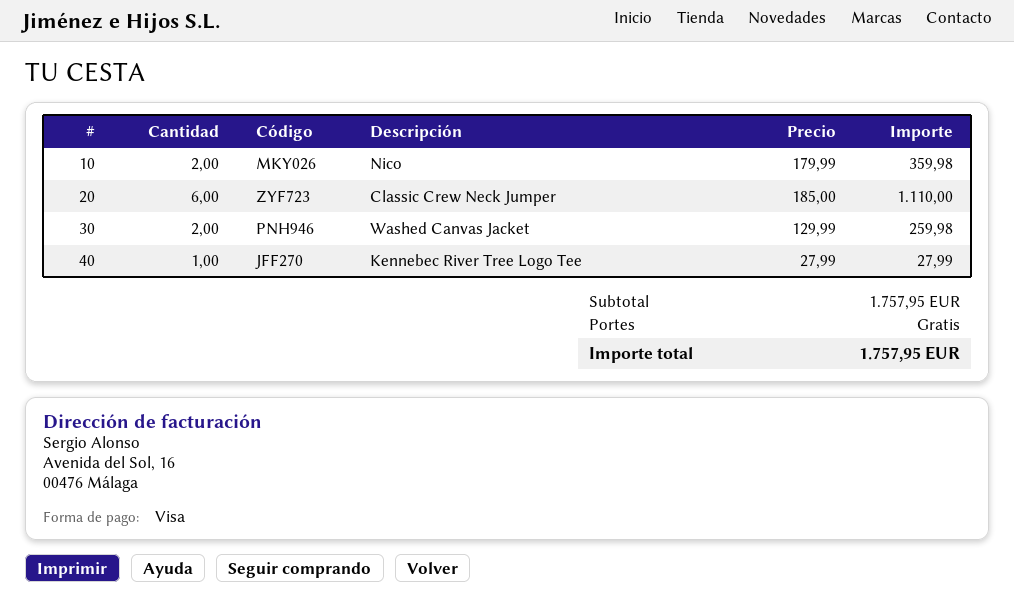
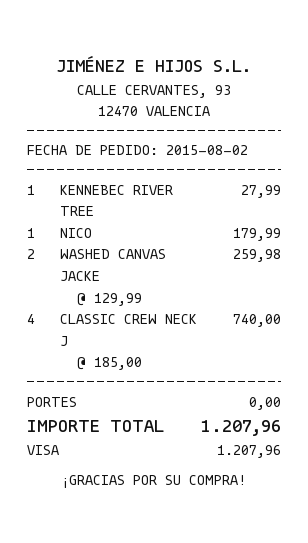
Nico: 2 x 179.99 = 359.98 -> 1 x 179.99 = 179.99
Classic Crew Neck Jumper: 6 x 185.00 = 1110.00 -> 4 x 185.00 = 740.00
total: 1757.95 -> 1207.96

